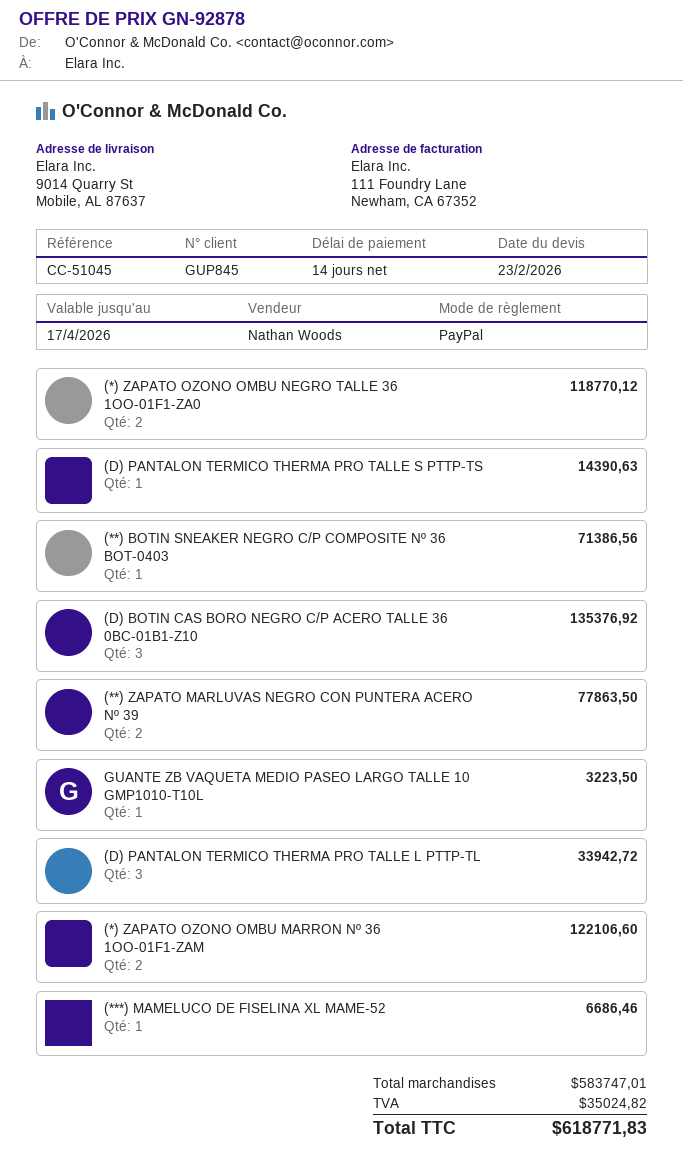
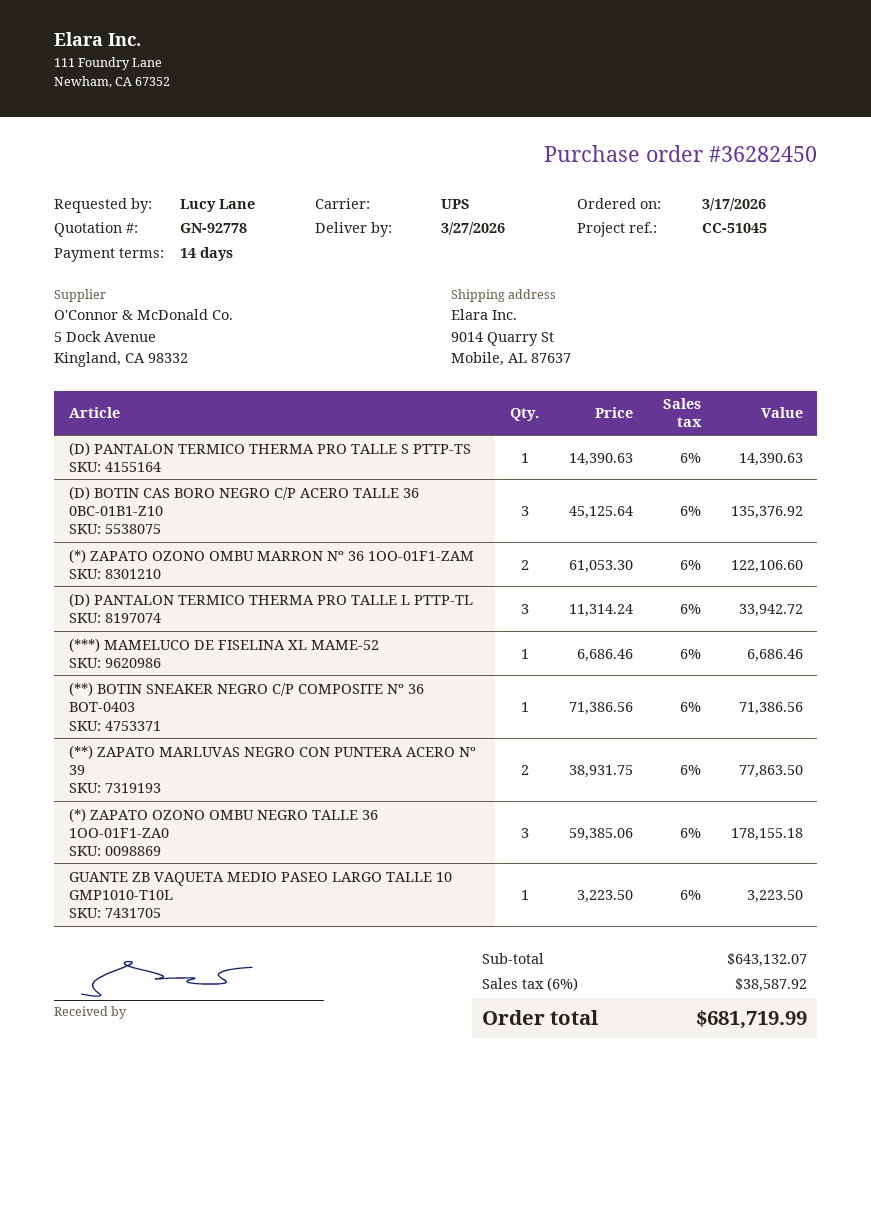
quote number: GN-92878 -> GN-92778
(*) ZAPATO OZONO OMBU NEGRO TALLE 36 1OO-01F1-ZA0: 2 for 118770.12 -> 3 for 178155.18
subtotal: 583747.01 -> 643132.07
tax: 35024.82 -> 38587.92
total: 618771.83 -> 681719.99

